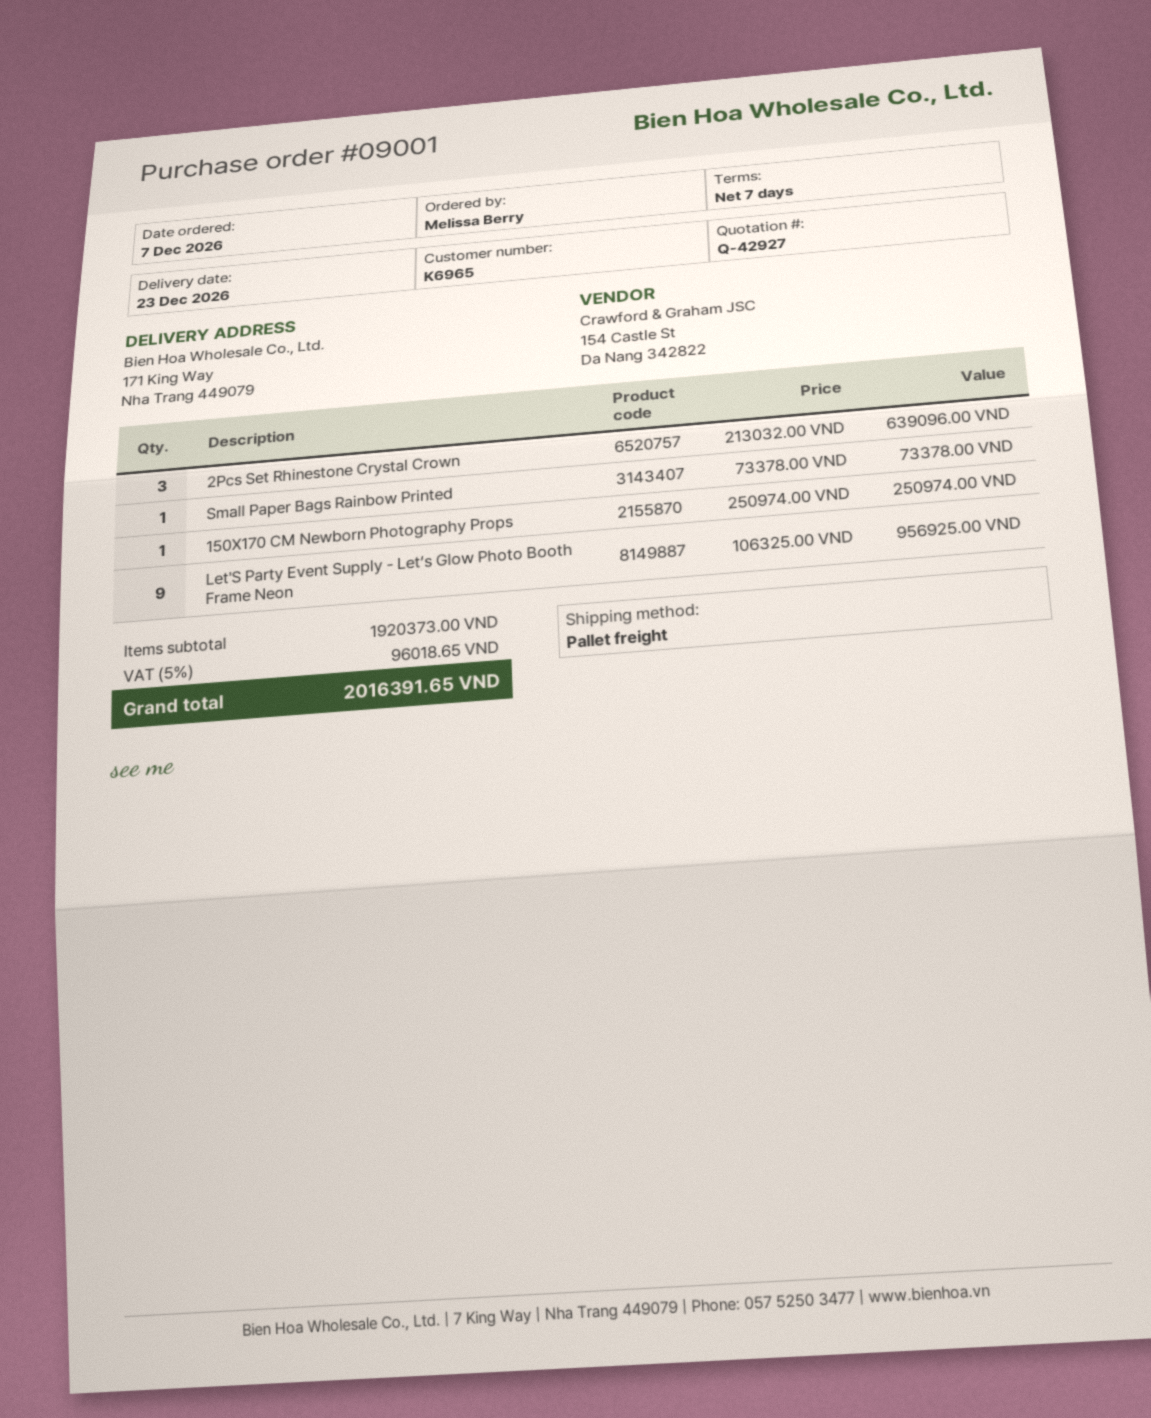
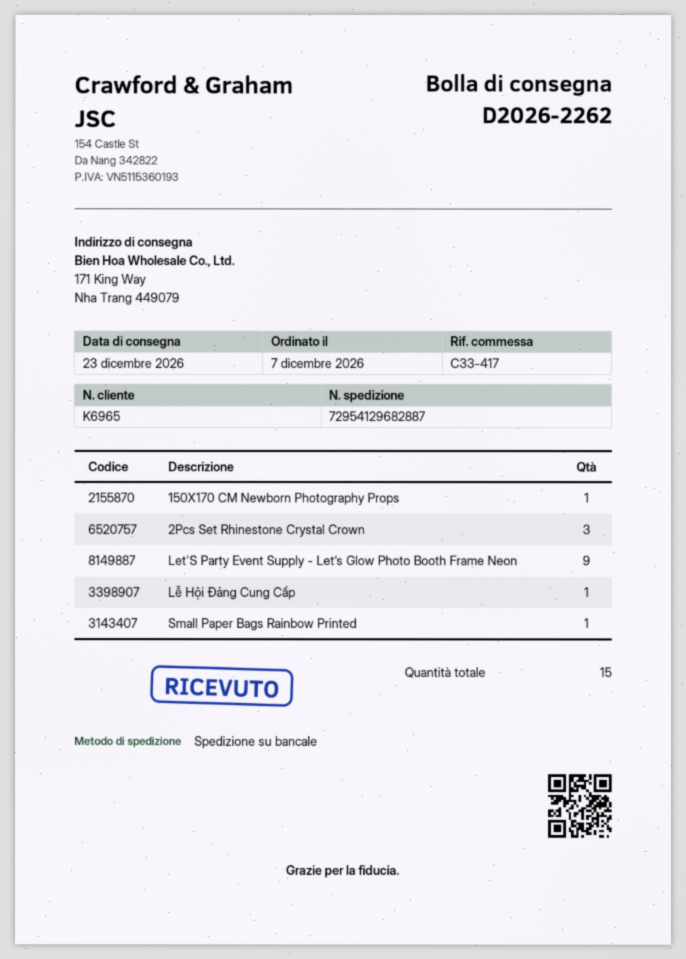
Lễ Hội Đảng Cung Cấp: none -> 1

